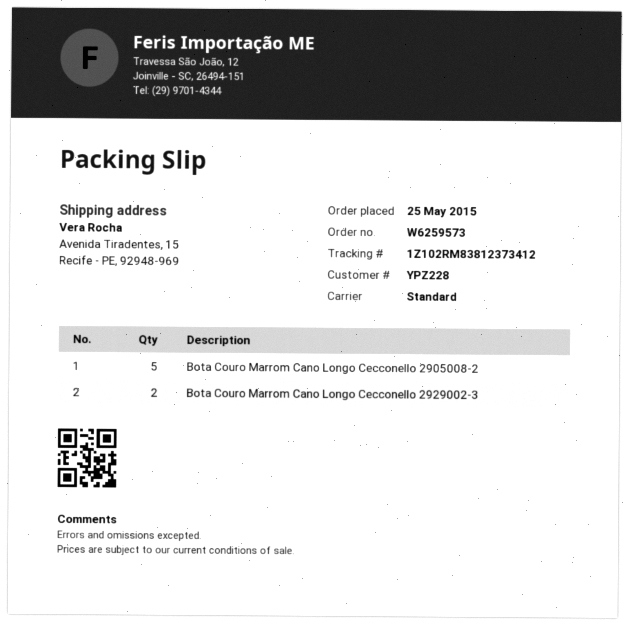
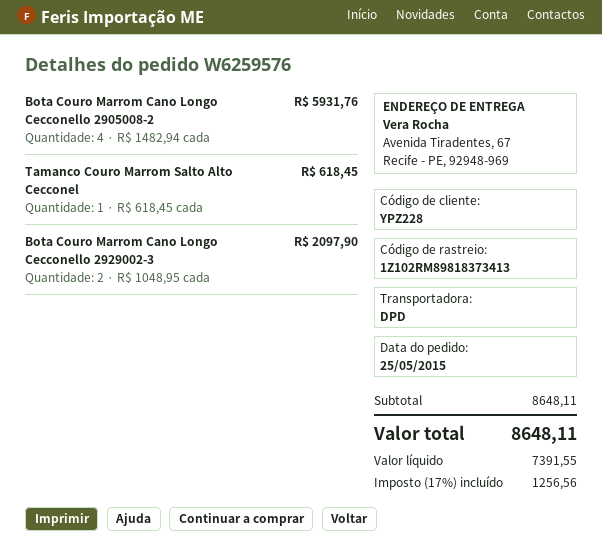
order number: W6259573 -> W6259576
shipping method: standard -> DPD
tracking number: 1Z102RM83812373412 -> 1Z102RM89818373413
ship to: Avenida Tiradentes, 15, Recife - PE, 92948-969 -> Avenida Tiradentes, 67, Recife - PE, 92948-969
Bota Couro Marrom Cano Longo Cecconello 2905008-2: 5 -> 4
Tamanco Couro Marrom Salto Alto Cecconel: none -> 1

